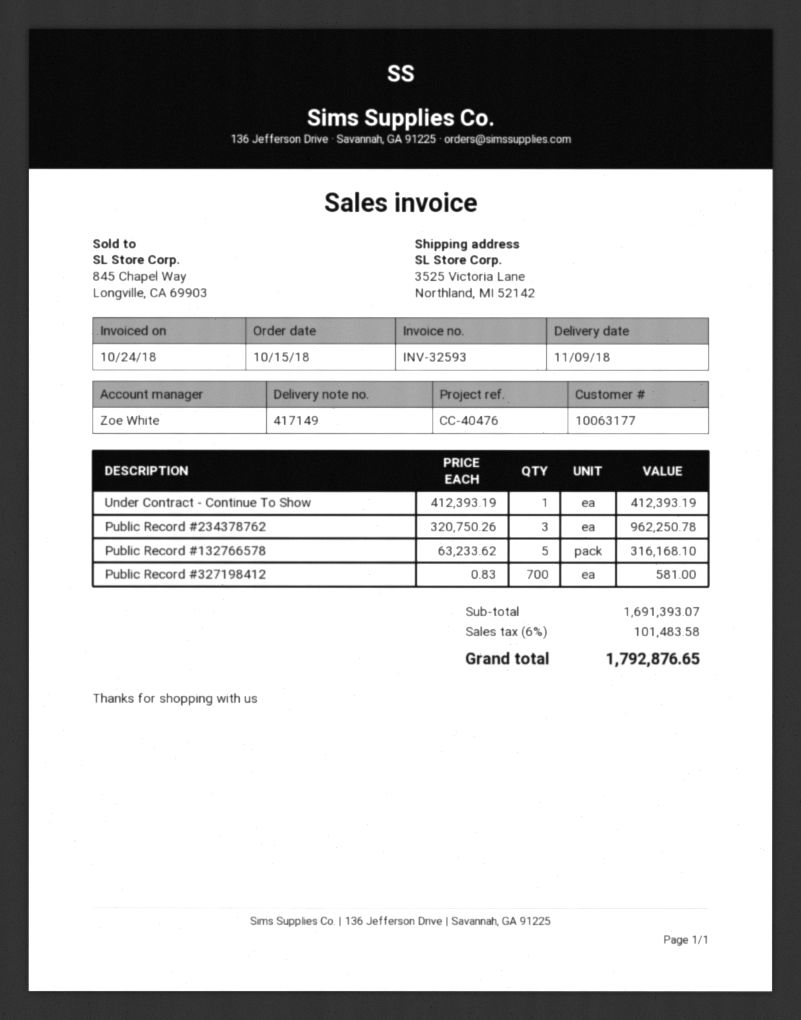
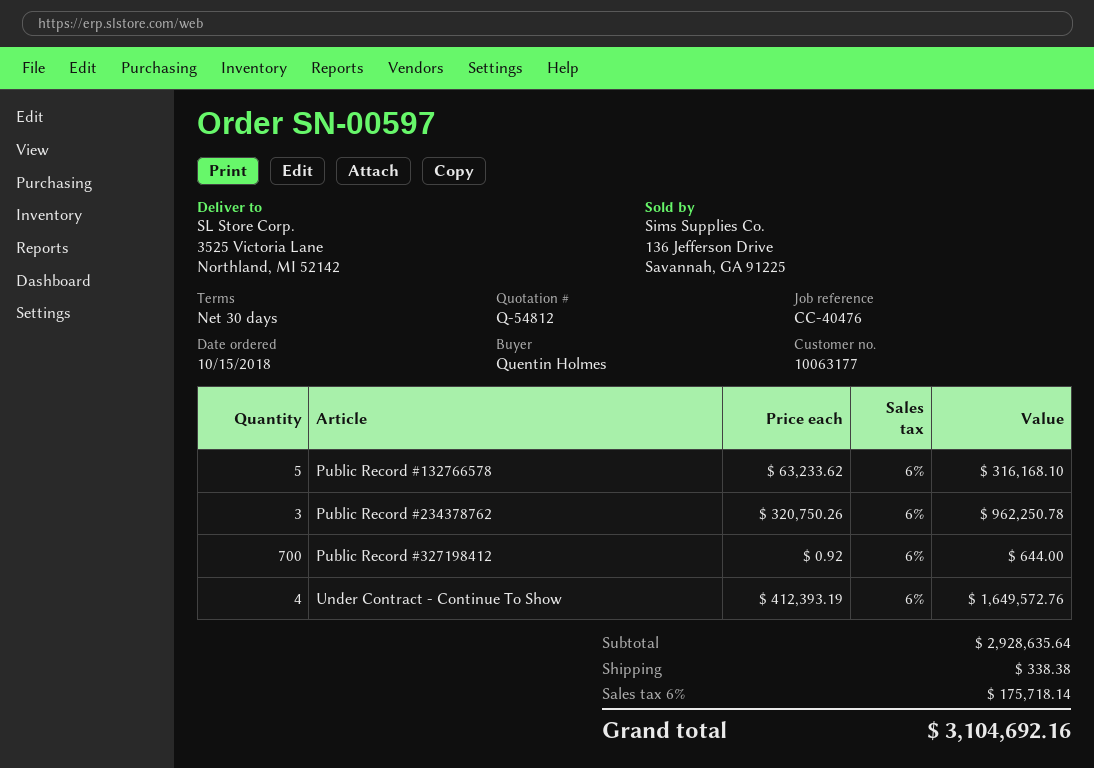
Under Contract - Continue To Show: 1 x 412393.19 = 412393.19 -> 4 x 412393.19 = 1649572.76
Public Record #327198412: 700 x 0.83 = 581.00 -> 700 x 0.92 = 644.00
subtotal: 1691393.07 -> 2928635.64
shipping: none -> 338.38
tax: 6% = 101483.58 -> 6% = 175718.14
total: 1792876.65 -> 3104692.16

